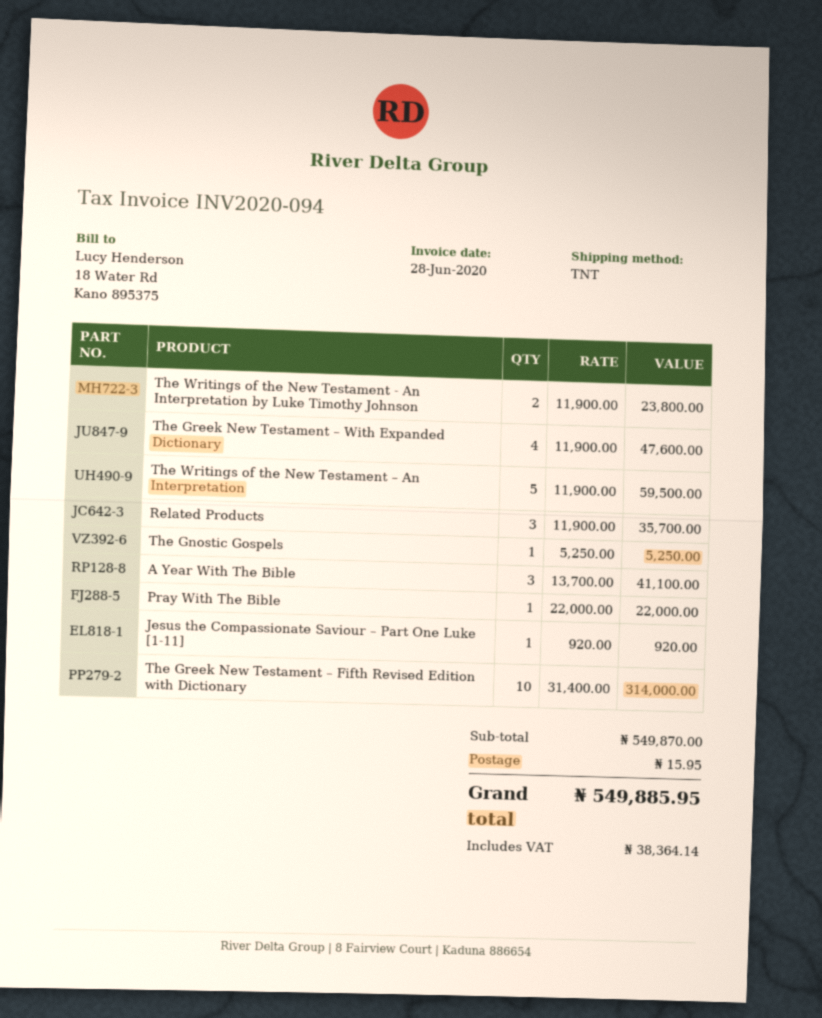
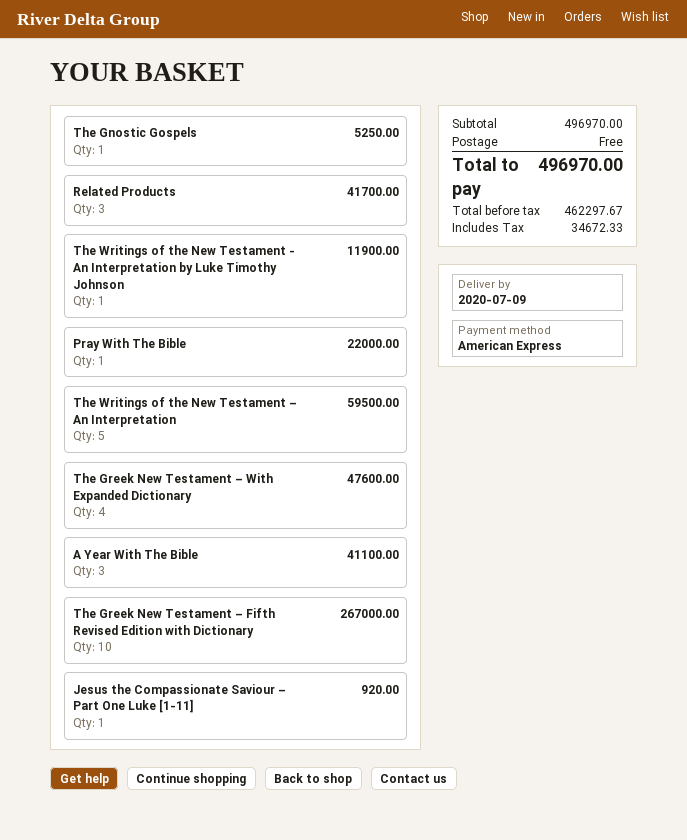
The Writings of the New Testament - An Interpretation by Luke Timothy Johnson: 2 for 23800.00 -> 1 for 11900.00
Related Products: 3 for 35700.00 -> 3 for 41700.00
The Greek New Testament – Fifth Revised Edition with Dictionary: 10 for 314000.00 -> 10 for 267000.00
subtotal: 549870.00 -> 496970.00
shipping: 15.95 -> 0.00
tax: 38364.14 -> 34672.33
total: 549885.95 -> 496970.00

